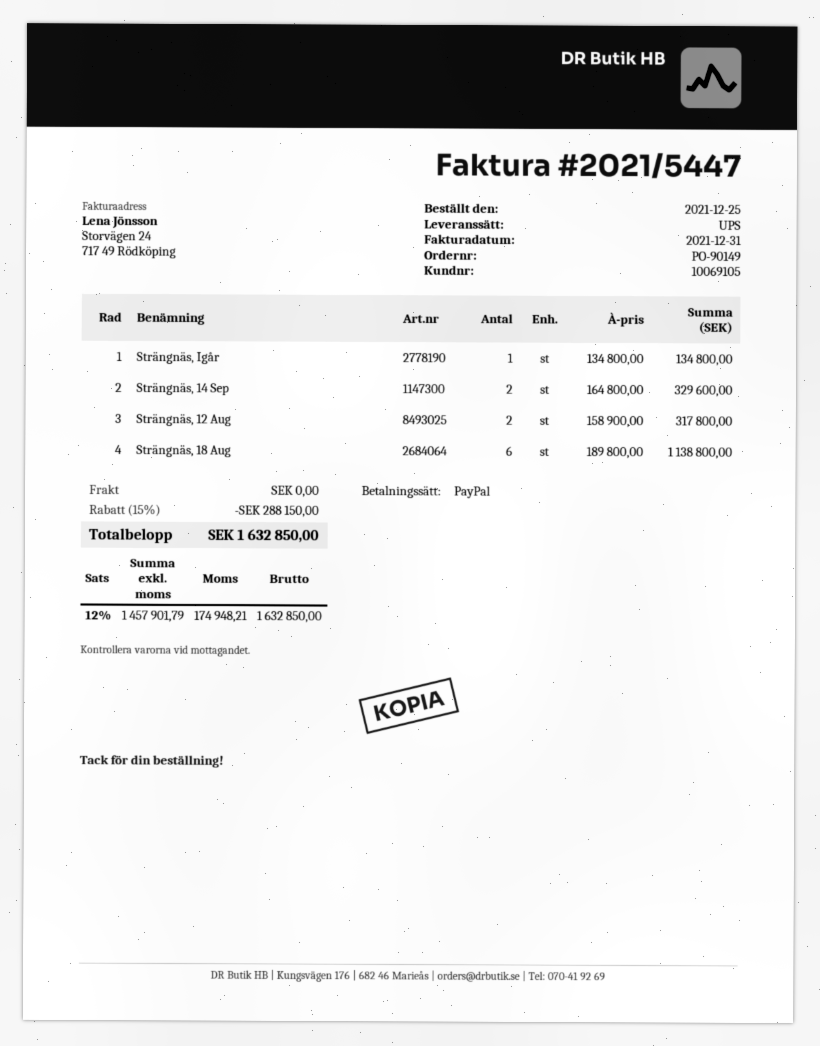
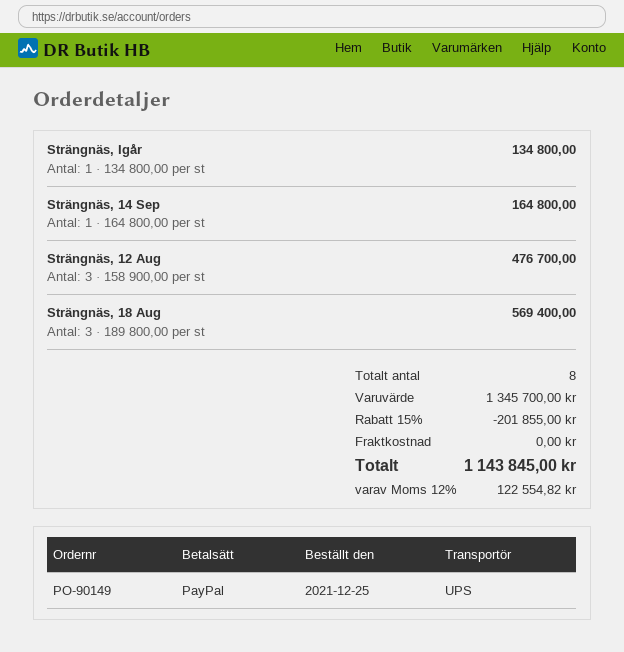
Strängnäs, 14 Sep: 2 x 164800.00 = 329600.00 -> 1 x 164800.00 = 164800.00
Strängnäs, 12 Aug: 2 x 158900.00 = 317800.00 -> 3 x 158900.00 = 476700.00
Strängnäs, 18 Aug: 6 x 189800.00 = 1138800.00 -> 3 x 189800.00 = 569400.00
discount: 15% = 288150.00 -> 15% = 201855.00
tax: 12% = 174948.21 -> 12% = 122554.82
total: 1632850.00 -> 1143845.00

